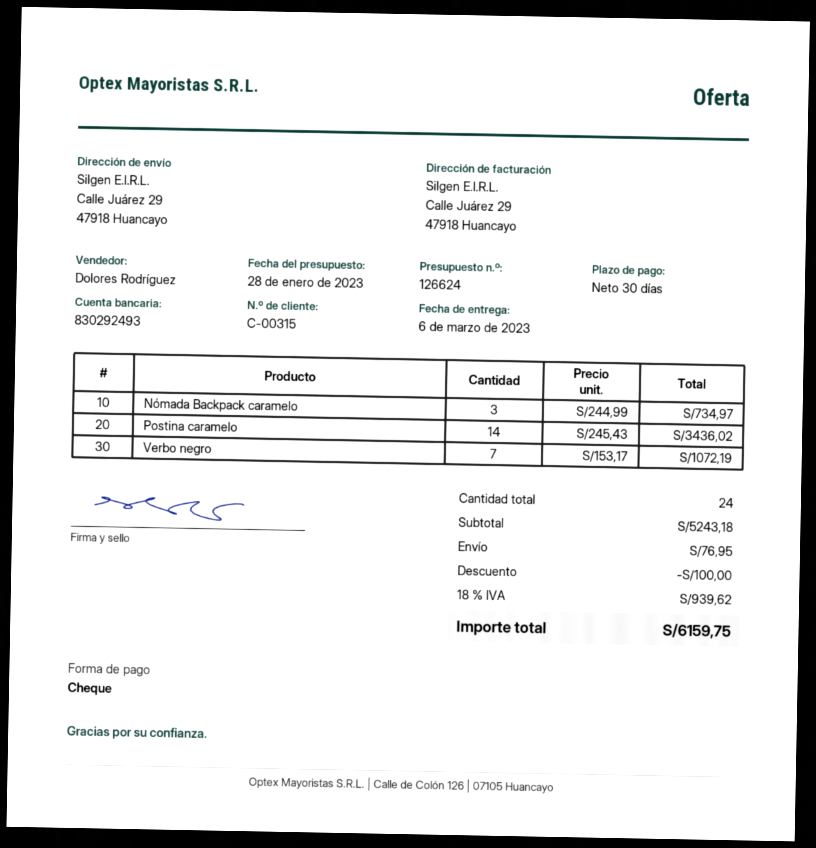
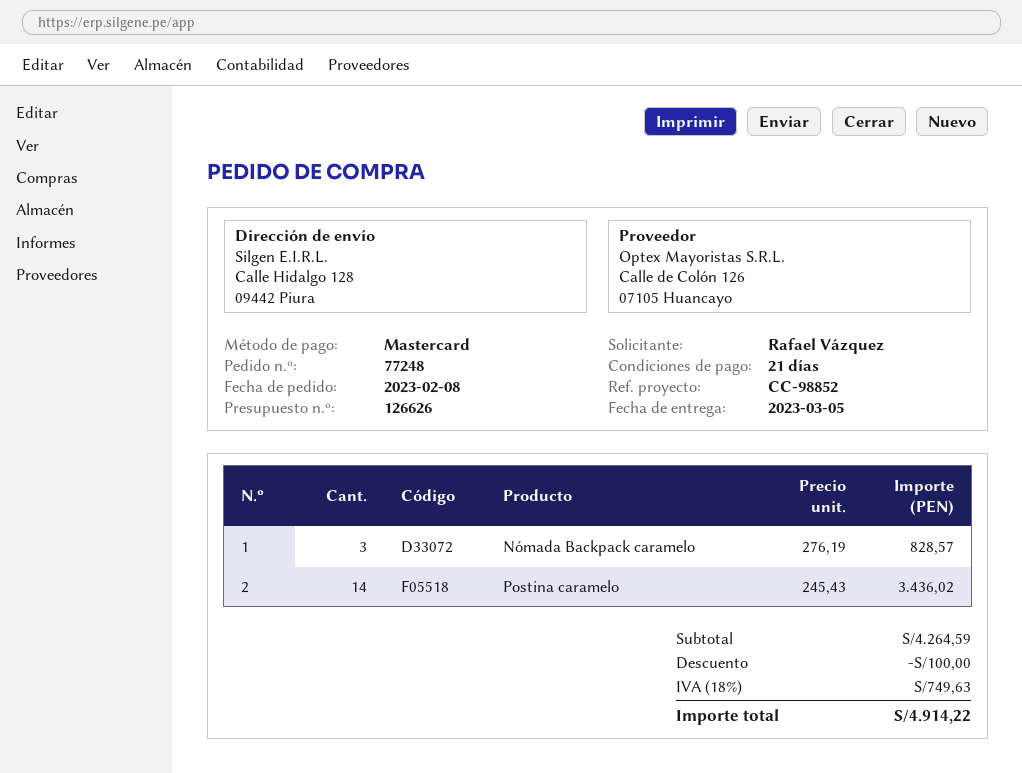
quote number: 126624 -> 126626
delivery date: 2023-03-06 -> 2023-03-05
payment terms: 30 days -> 21 days
payment method: cheque -> Mastercard
ship to: Calle Juárez 29, 47918 Huancayo -> Calle Hidalgo 128, 09442 Piura
Nómada Backpack caramelo: 3 x 244.99 = 734.97 -> 3 x 276.19 = 828.57
Verbo negro: 7 x 153.17 = 1072.19 -> none
subtotal: 5243.18 -> 4264.59
shipping: 76.95 -> none
tax: 18% = 939.62 -> 18% = 749.63
total: 6159.75 -> 4914.22

